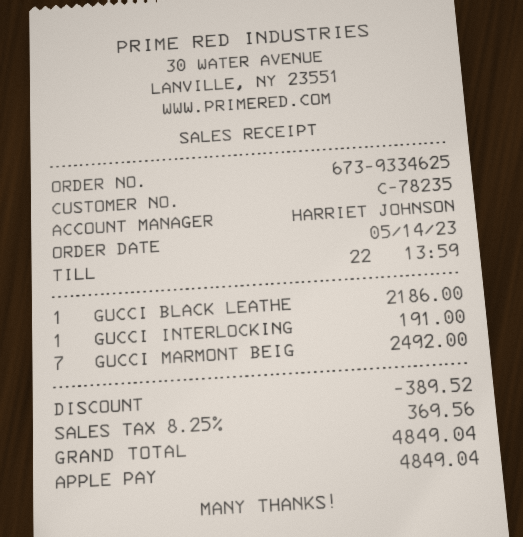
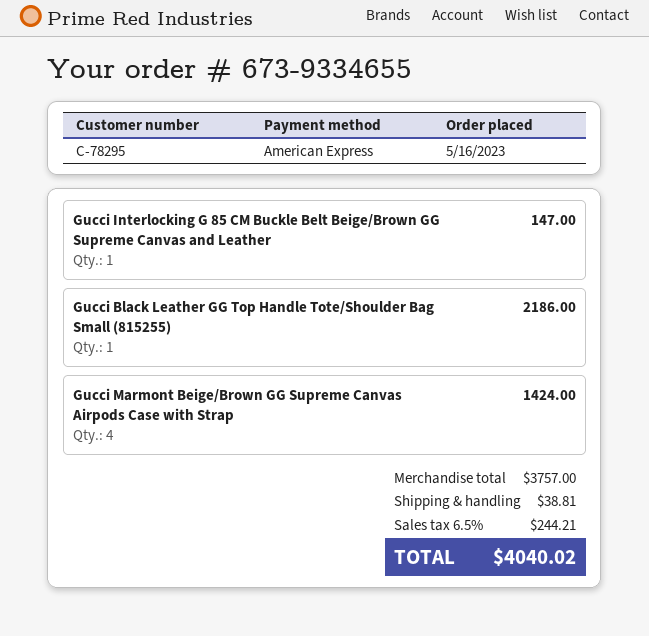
order number: 673-9334625 -> 673-9334655
order date: 2023-05-14 -> 2023-05-16
customer number: C-78235 -> C-78295
payment method: Apple Pay -> American Express
GUCCI INTERLOCKING: 1 for 191.00 -> 1 for 147.00
GUCCI MARMONT BEIG: 7 for 2492.00 -> 4 for 1424.00
discount: 389.52 -> none
shipping: none -> 38.81
tax: 8.25% = 369.56 -> 6.5% = 244.21
total: 4849.04 -> 4040.02

